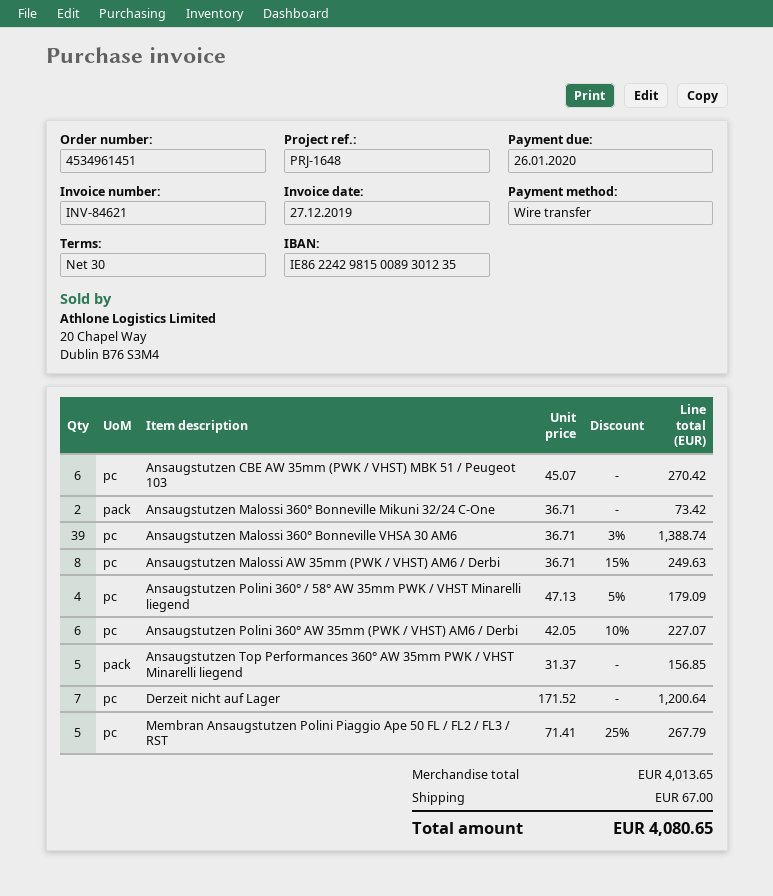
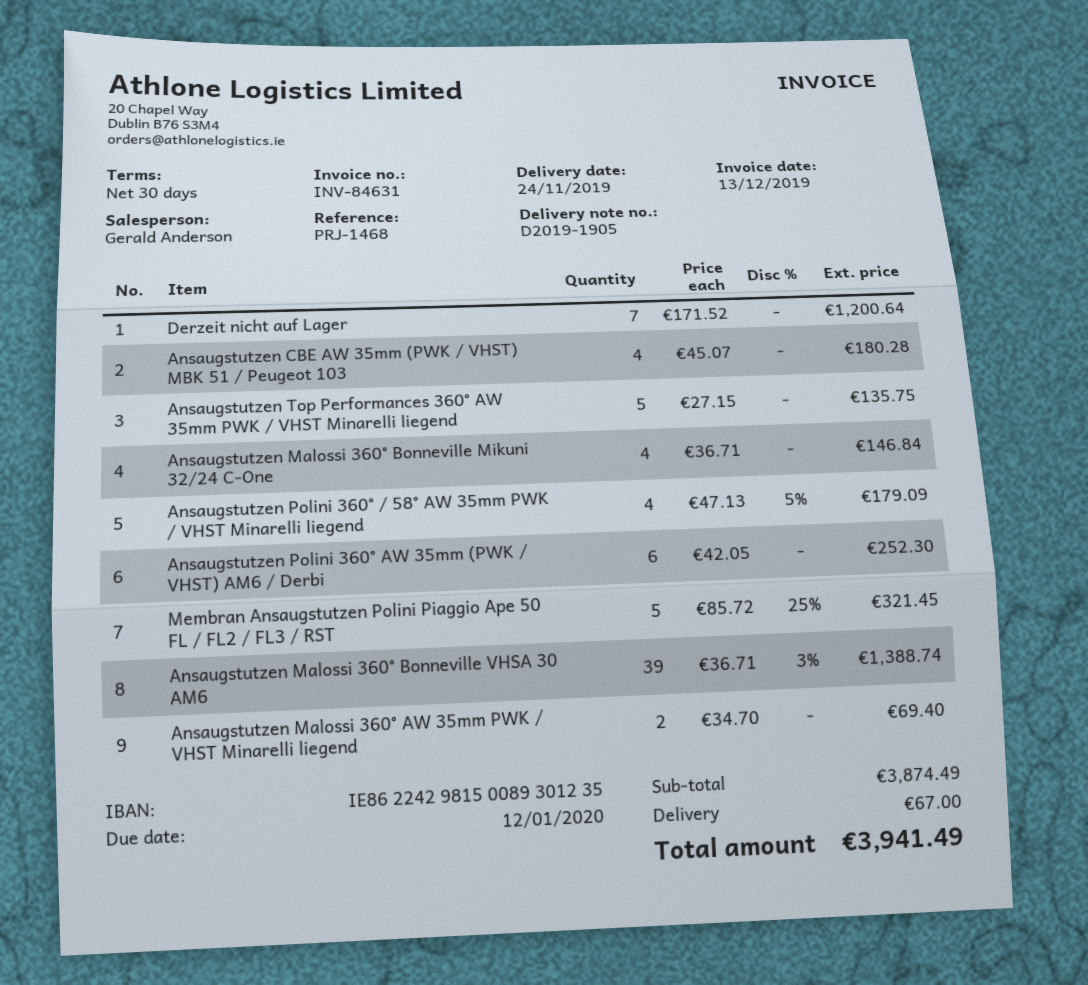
invoice number: INV-84621 -> INV-84631
invoice date: 2019-12-27 -> 2019-12-13
due date: 2020-01-26 -> 2020-01-12
reference: PRJ-1648 -> PRJ-1468
Ansaugstutzen CBE AW 35mm (PWK / VHST) MBK 51 / Peugeot 103: 6 x 45.07 = 270.42 -> 4 x 45.07 = 180.28
Ansaugstutzen Malossi 360° Bonneville Mikuni 32/24 C-One: 2 x 36.71 = 73.42 -> 4 x 36.71 = 146.84
Ansaugstutzen Malossi AW 35mm (PWK / VHST) AM6 / Derbi: 8 x 36.71 - 15% = 249.63 -> none
Ansaugstutzen Polini 360° AW 35mm (PWK / VHST) AM6 / Derbi: 6 x 42.05 - 10% = 227.07 -> 6 x 42.05 = 252.30
Ansaugstutzen Top Performances 360° AW 35mm PWK / VHST Minarelli liegend: 5 x 31.37 = 156.85 -> 5 x 27.15 = 135.75
Membran Ansaugstutzen Polini Piaggio Ape 50 FL / FL2 / FL3 / RST: 5 x 71.41 - 25% = 267.79 -> 5 x 85.72 - 25% = 321.45
Ansaugstutzen Malossi 360° AW 35mm PWK / VHST Minarelli liegend: none -> 2 x 34.70 = 69.40
subtotal: 4013.65 -> 3874.49
total: 4080.65 -> 3941.49

